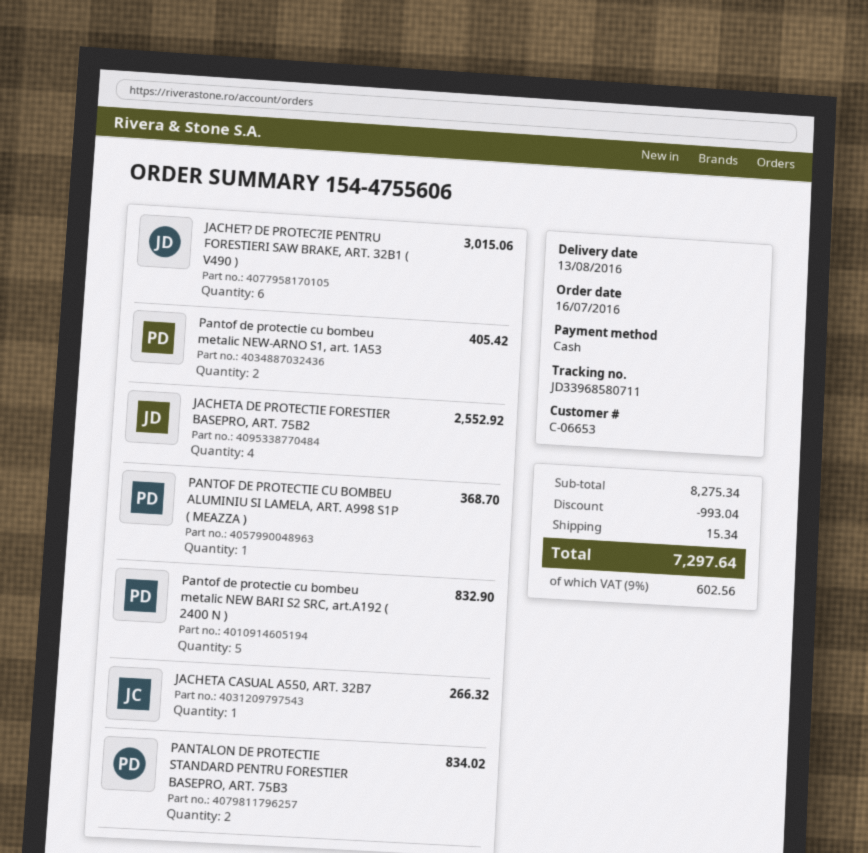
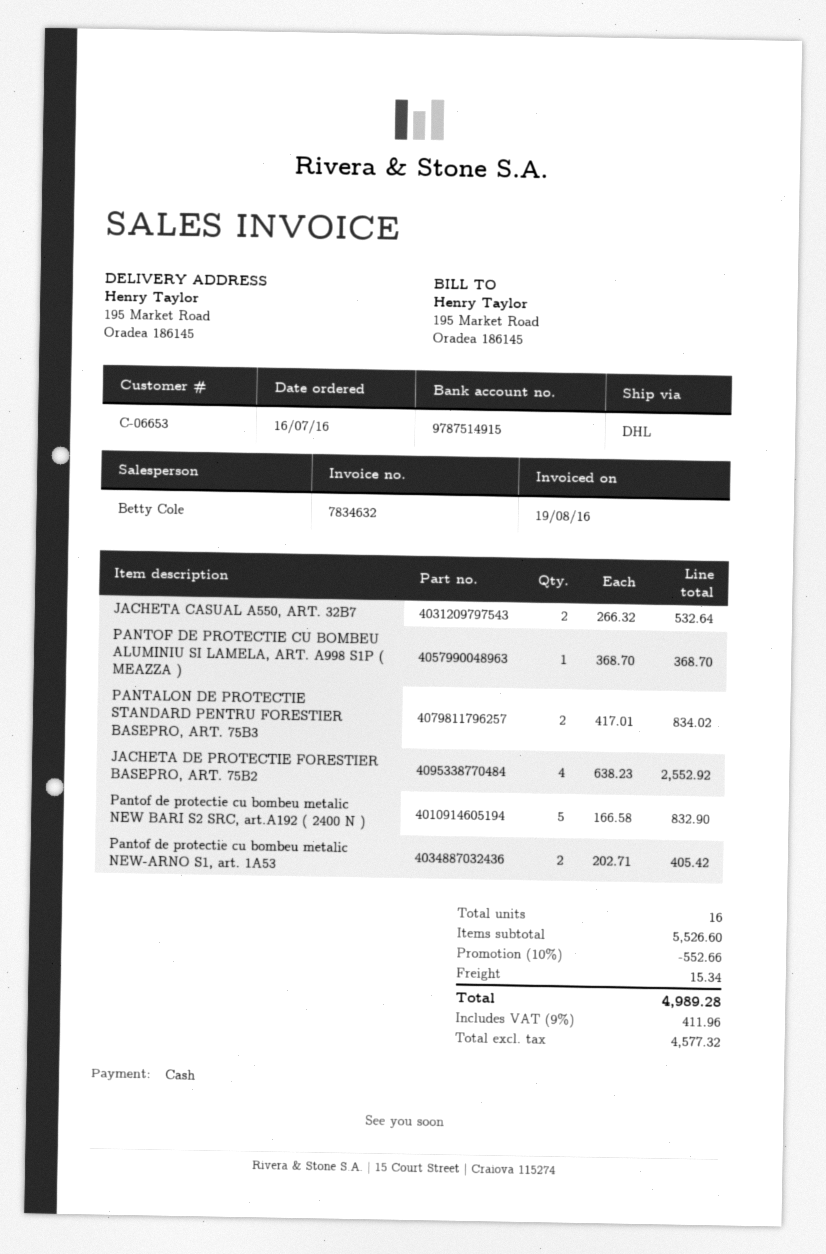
JACHET? DE PROTEC?IE PENTRU FORESTIERI SAW BRAKE, ART. 32B1 ( V490 ): 6 for 3015.06 -> none
JACHETA CASUAL A550, ART. 32B7: 1 for 266.32 -> 2 for 532.64
subtotal: 8275.34 -> 5526.60
discount: 993.04 -> 552.66
tax: 9% = 602.56 -> 9% = 411.96
total: 7297.64 -> 4989.28

